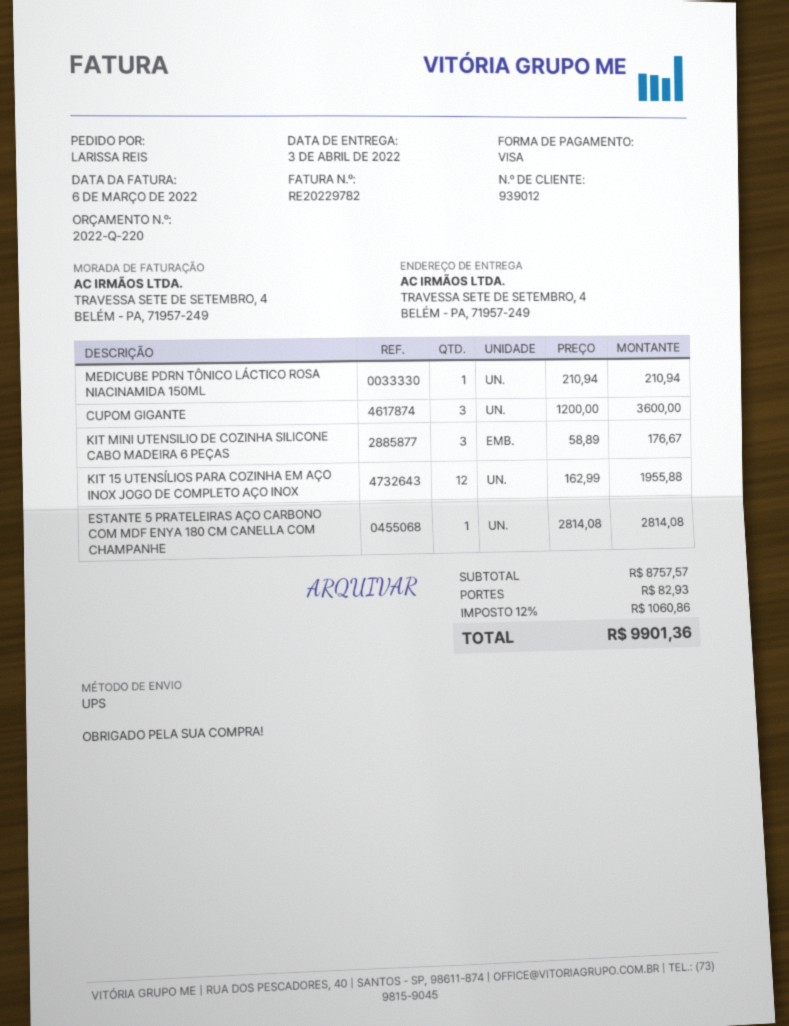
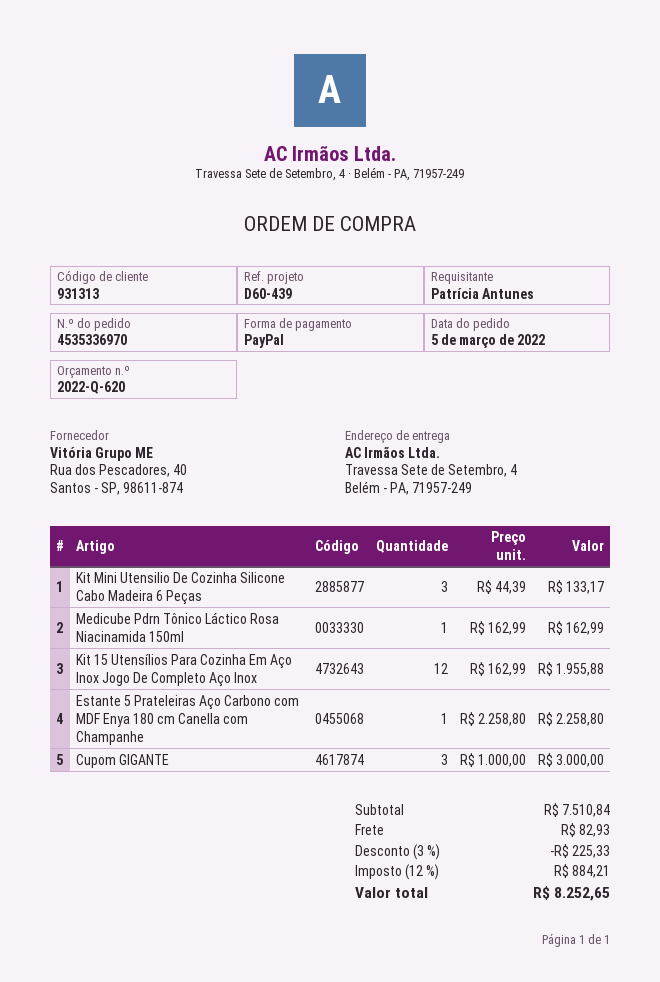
quote number: 2022-Q-220 -> 2022-Q-620
customer number: 939012 -> 931313
ordered by: LARISSA REIS -> Patrícia Antunes
payment method: Visa -> PayPal
MEDICUBE PDRN TÔNICO LÁCTICO ROSA NIACINAMIDA 150ML: 1 x 210.94 = 210.94 -> 1 x 162.99 = 162.99
CUPOM GIGANTE: 3 x 1200.00 = 3600.00 -> 3 x 1000.00 = 3000.00
KIT MINI UTENSILIO DE COZINHA SILICONE CABO MADEIRA 6 PEÇAS: 3 x 58.89 = 176.67 -> 3 x 44.39 = 133.17
ESTANTE 5 PRATELEIRAS AÇO CARBONO COM MDF ENYA 180 CM CANELLA COM CHAMPANHE: 1 x 2814.08 = 2814.08 -> 1 x 2258.80 = 2258.80
subtotal: 8757.57 -> 7510.84
discount: none -> 3% = 225.33
tax: 12% = 1060.86 -> 12% = 884.21
total: 9901.36 -> 8252.65

